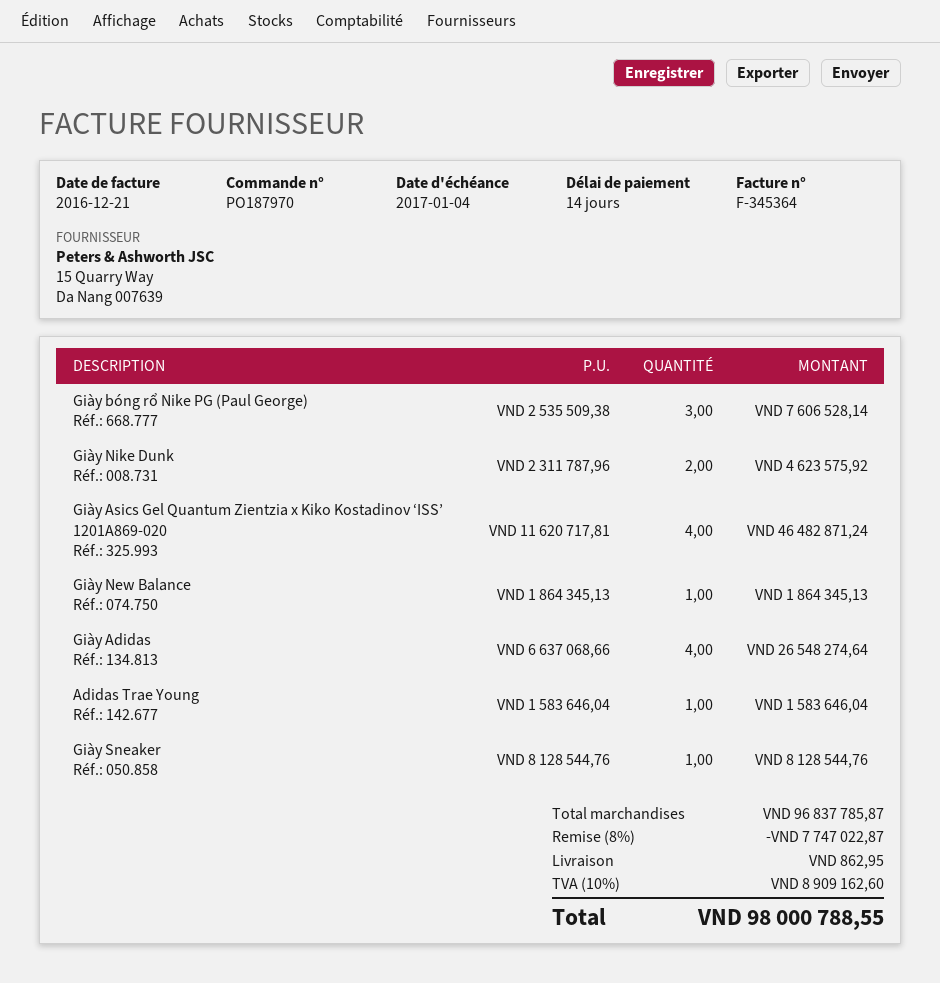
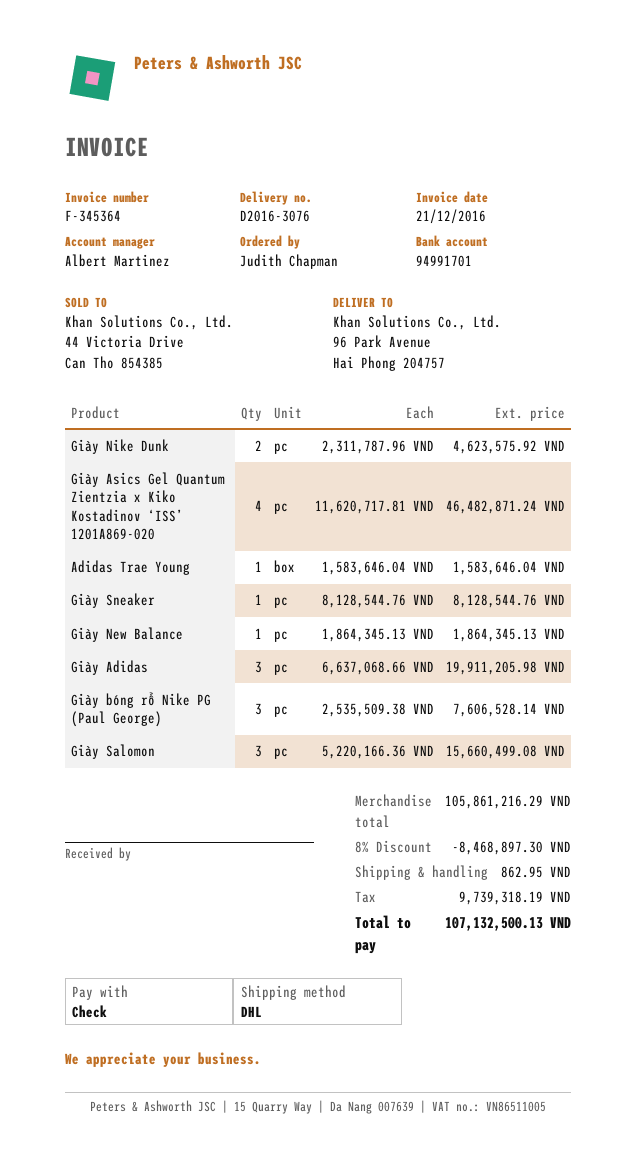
Giày Adidas: 4 x 6637068.66 = 26548274.64 -> 3 x 6637068.66 = 19911205.98
Giày Salomon: none -> 3 x 5220166.36 = 15660499.08
subtotal: 96837785.87 -> 105861216.29
discount: 8% = 7747022.87 -> 8% = 8468897.30
tax: 8909162.60 -> 9739318.19
total: 98000788.55 -> 107132500.13

